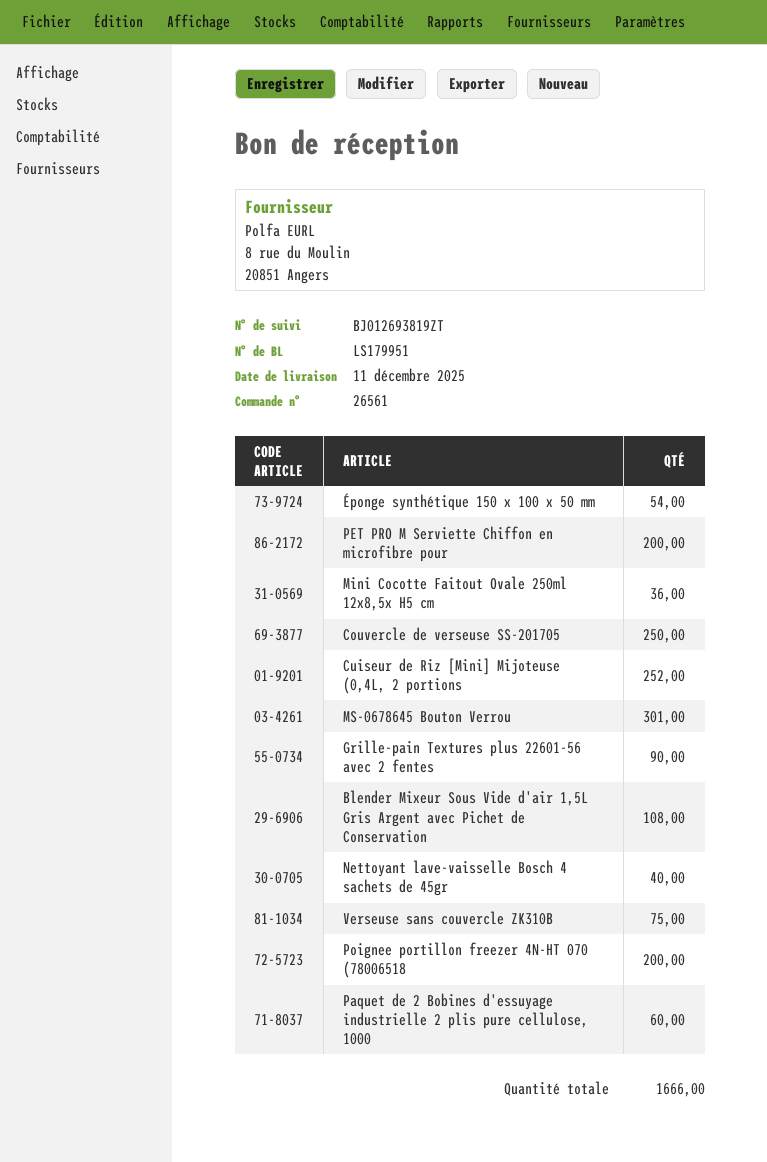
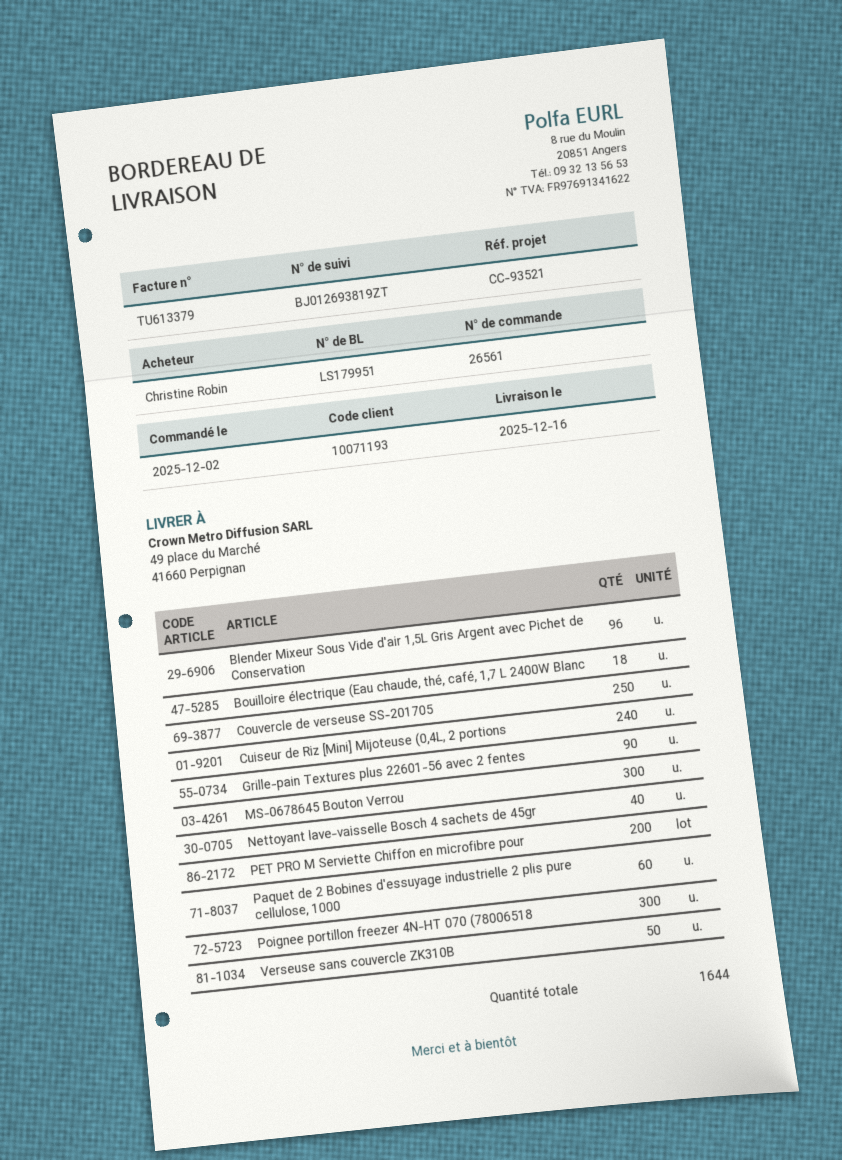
delivery date: 2025-12-11 -> 2025-12-16
Éponge synthétique 150 x 100 x 50 mm: 54 -> none
Mini Cocotte Faitout Ovale 250ml 12x8,5x H5 cm: 36 -> none
Cuiseur de Riz [Mini] Mijoteuse (0,4L, 2 portions: 252 -> 240
MS-0678645 Bouton Verrou: 301 -> 300
Blender Mixeur Sous Vide d'air 1,5L Gris Argent avec Pichet de Conservation: 108 -> 96
Verseuse sans couvercle ZK310B: 75 -> 50
Poignee portillon freezer 4N-HT 070 (78006518: 200 -> 300
Bouilloire électrique (Eau chaude, thé, café, 1,7 L 2400W Blanc: none -> 18
total quantity: 1666 -> 1644

